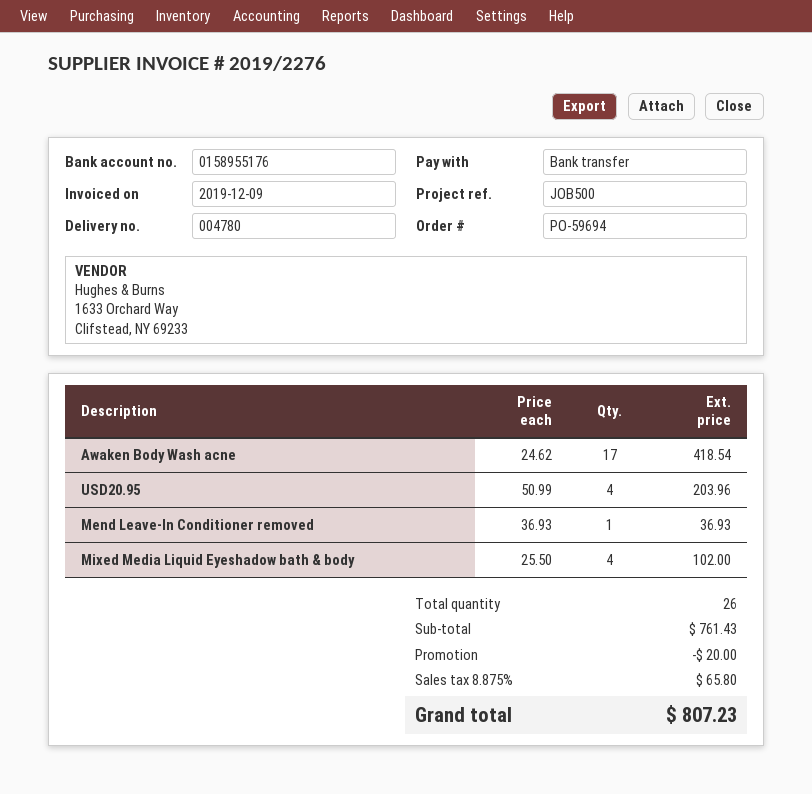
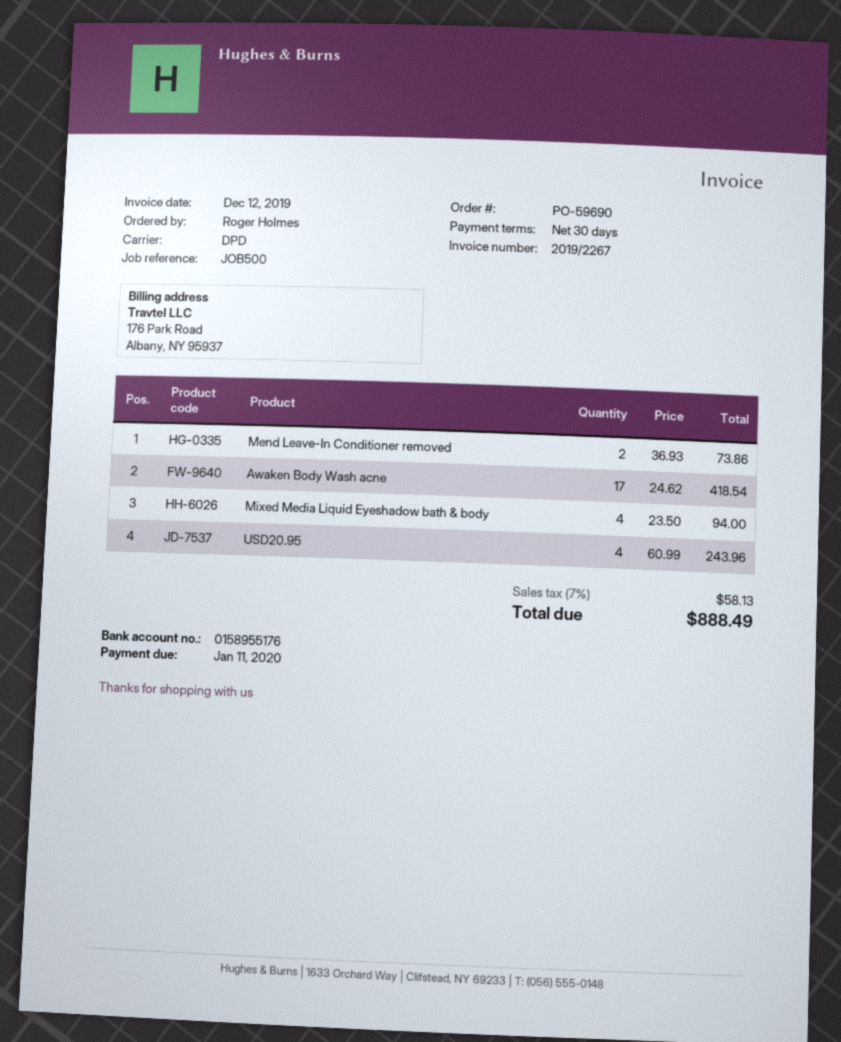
order number: PO-59694 -> PO-59690
invoice number: 2019/2276 -> 2019/2267
invoice date: 2019-12-09 -> 2019-12-12
USD20.95: 4 x 50.99 = 203.96 -> 4 x 60.99 = 243.96
Mend Leave-In Conditioner removed: 1 x 36.93 = 36.93 -> 2 x 36.93 = 73.86
Mixed Media Liquid Eyeshadow bath & body: 4 x 25.50 = 102.00 -> 4 x 23.50 = 94.00
discount: 20.00 -> none
tax: 8.875% = 65.80 -> 7% = 58.13
total: 807.23 -> 888.49

